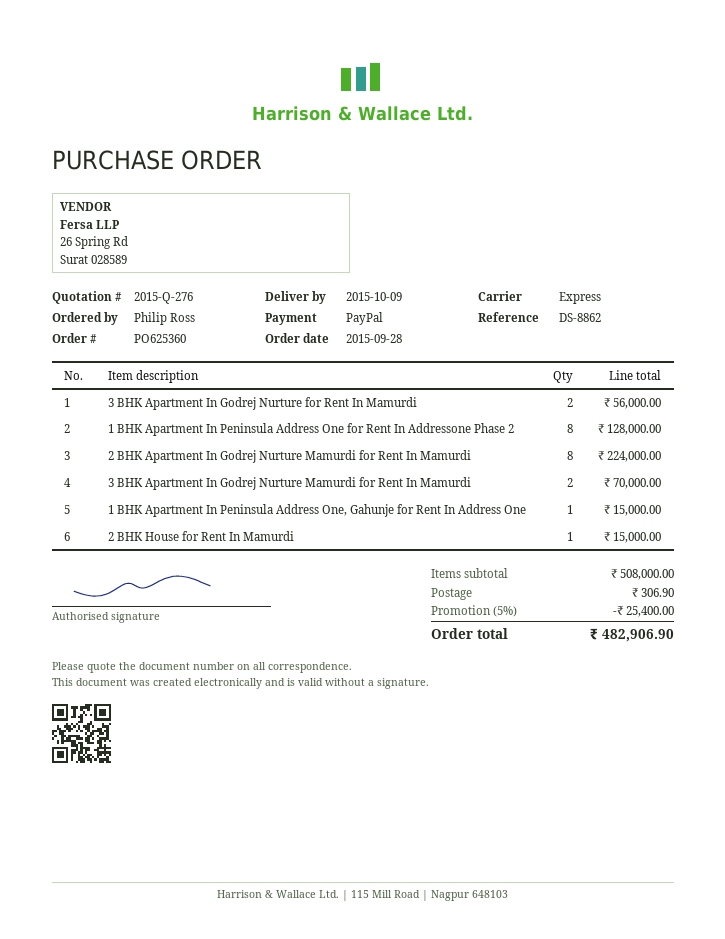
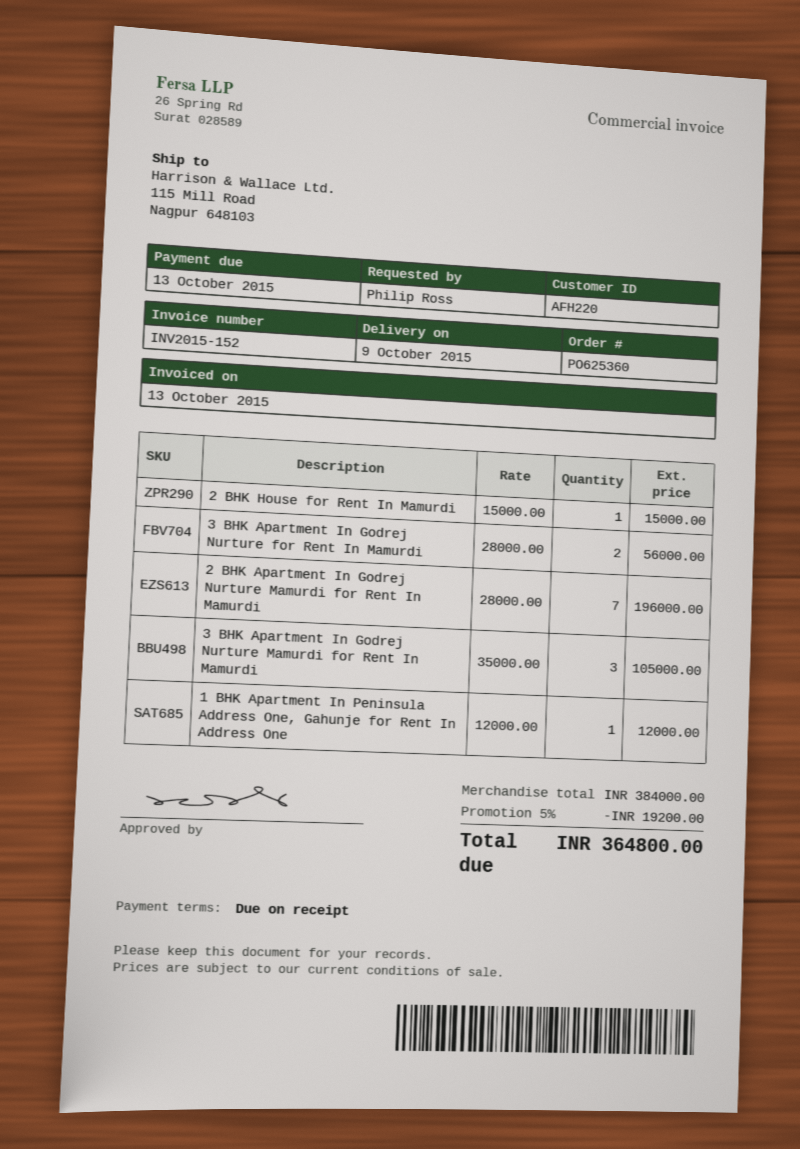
1 BHK Apartment In Peninsula Address One for Rent In Addressone Phase 2: 8 for 128000.00 -> none
2 BHK Apartment In Godrej Nurture Mamurdi for Rent In Mamurdi: 8 for 224000.00 -> 7 for 196000.00
3 BHK Apartment In Godrej Nurture Mamurdi for Rent In Mamurdi: 2 for 70000.00 -> 3 for 105000.00
1 BHK Apartment In Peninsula Address One, Gahunje for Rent In Address One: 1 for 15000.00 -> 1 for 12000.00
subtotal: 508000.00 -> 384000.00
discount: 5% = 25400.00 -> 5% = 19200.00
shipping: 306.90 -> none
total: 482906.90 -> 364800.00

